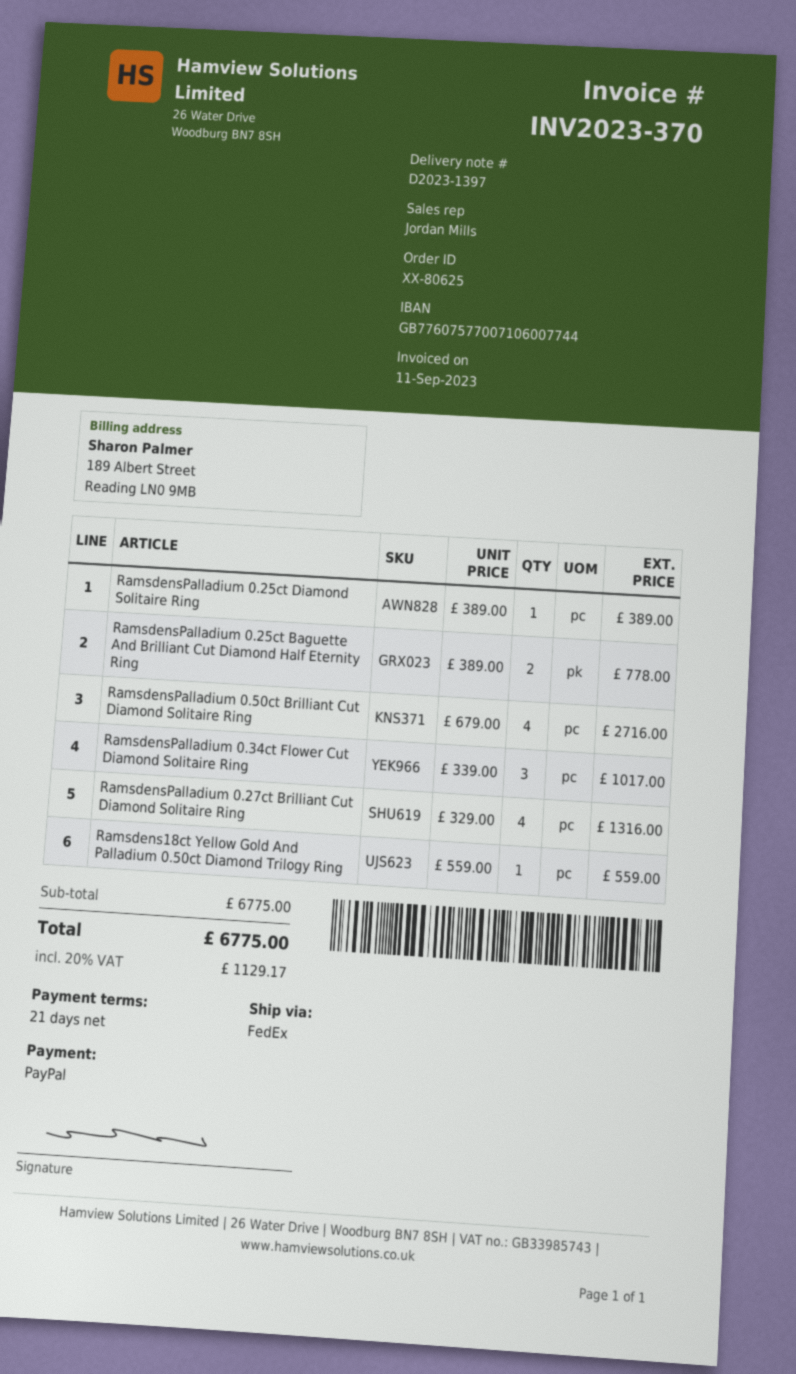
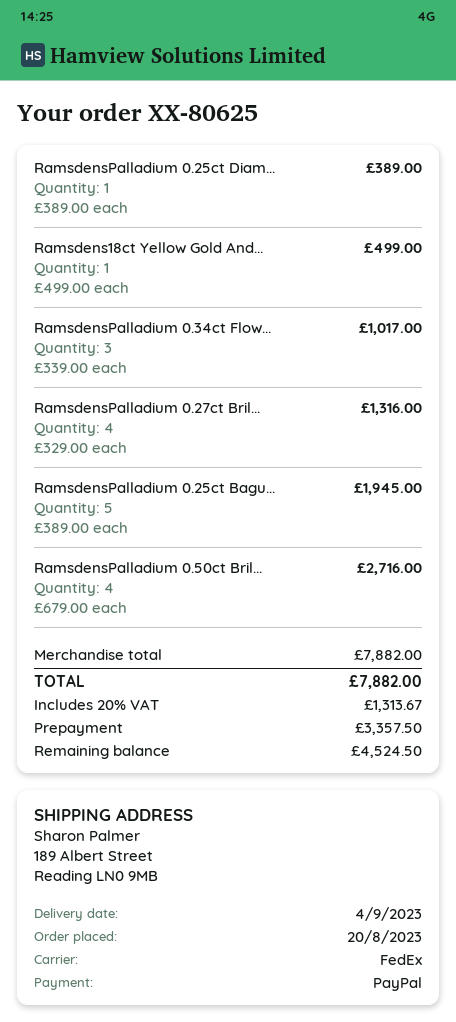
RamsdensPalladium 0.25ct Baguette And Brilliant Cut Diamond Half Eternity Ring: 2 x 389.00 = 778.00 -> 5 x 389.00 = 1945.00
Ramsdens18ct Yellow Gold And Palladium 0.50ct Diamond Trilogy Ring: 1 x 559.00 = 559.00 -> 1 x 499.00 = 499.00
subtotal: 6775.00 -> 7882.00
tax: 20% = 1129.17 -> 20% = 1313.67
total: 6775.00 -> 7882.00

